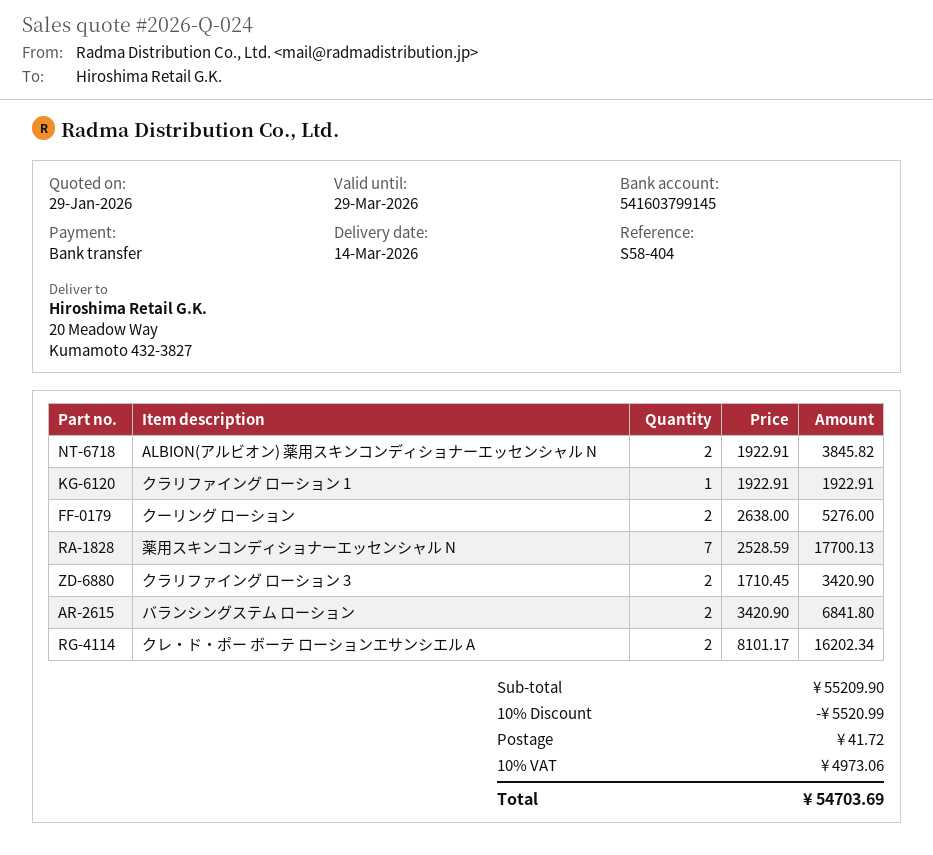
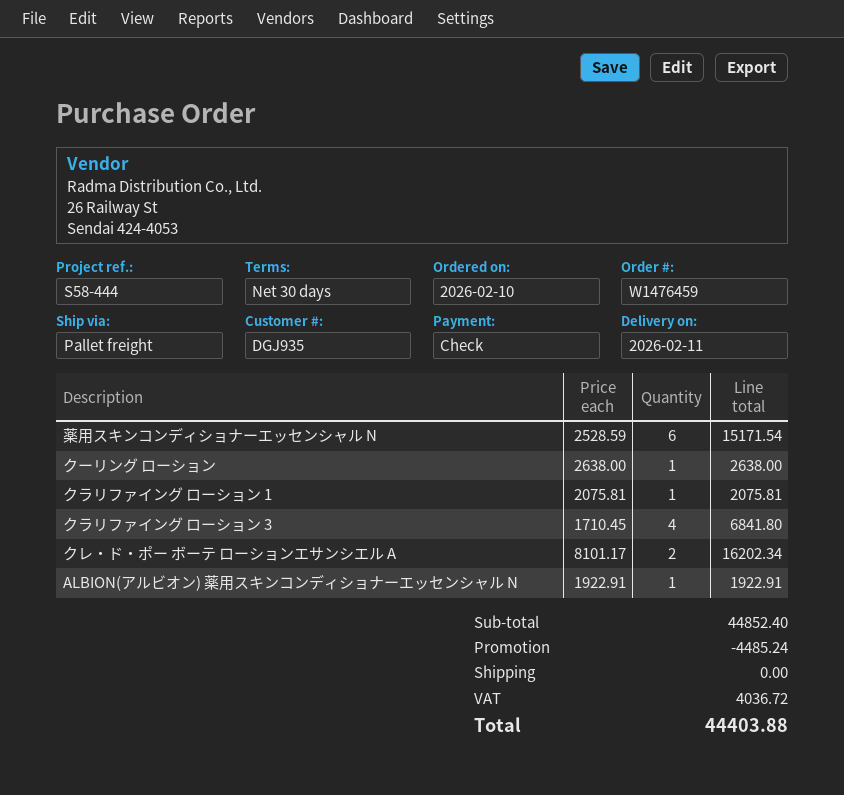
delivery date: 2026-03-14 -> 2026-02-11
reference: S58-404 -> S58-444
payment method: bank transfer -> cheque
ALBION(アルビオン) 薬用スキンコンディショナーエッセンシャル N: 2 x 1922.91 = 3845.82 -> 1 x 1922.91 = 1922.91
クラリファイング ローション 1: 1 x 1922.91 = 1922.91 -> 1 x 2075.81 = 2075.81
クーリング ローション: 2 x 2638.00 = 5276.00 -> 1 x 2638.00 = 2638.00
薬用スキンコンディショナーエッセンシャル N: 7 x 2528.59 = 17700.13 -> 6 x 2528.59 = 15171.54
クラリファイング ローション 3: 2 x 1710.45 = 3420.90 -> 4 x 1710.45 = 6841.80
バランシングステム ローション: 2 x 3420.90 = 6841.80 -> none
subtotal: 55209.90 -> 44852.40
discount: 5520.99 -> 4485.24
shipping: 41.72 -> 0.00
tax: 4973.06 -> 4036.72
total: 54703.69 -> 44403.88

